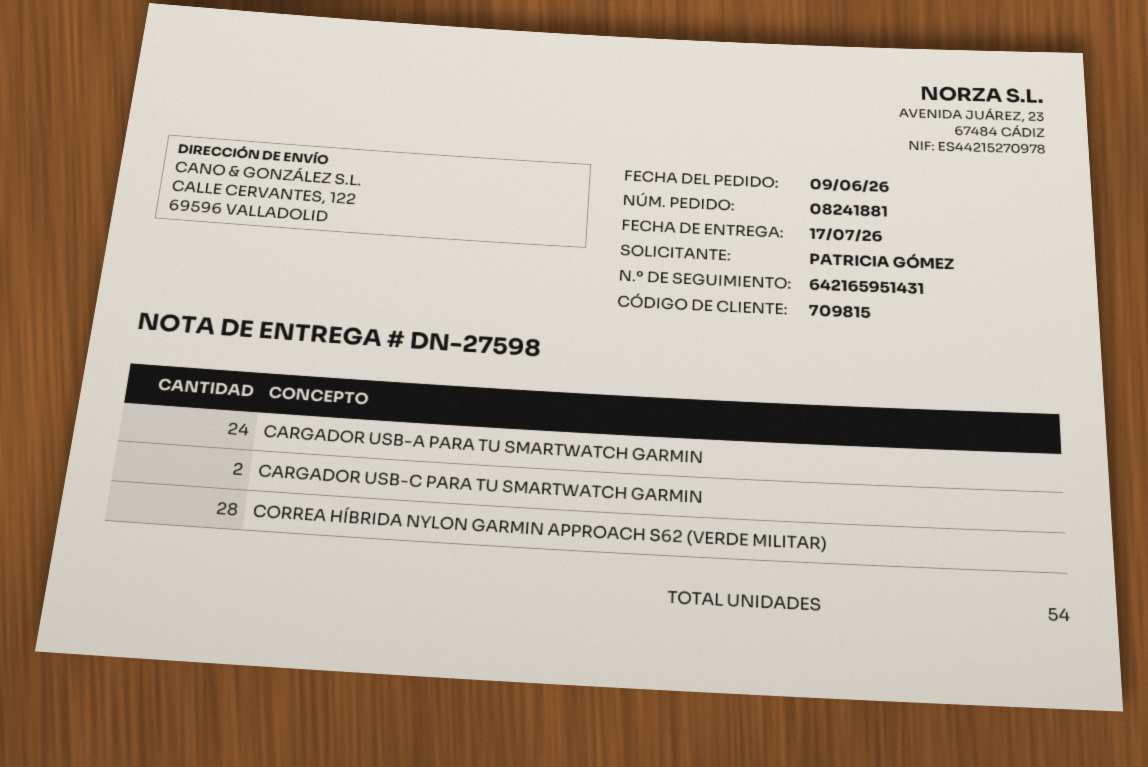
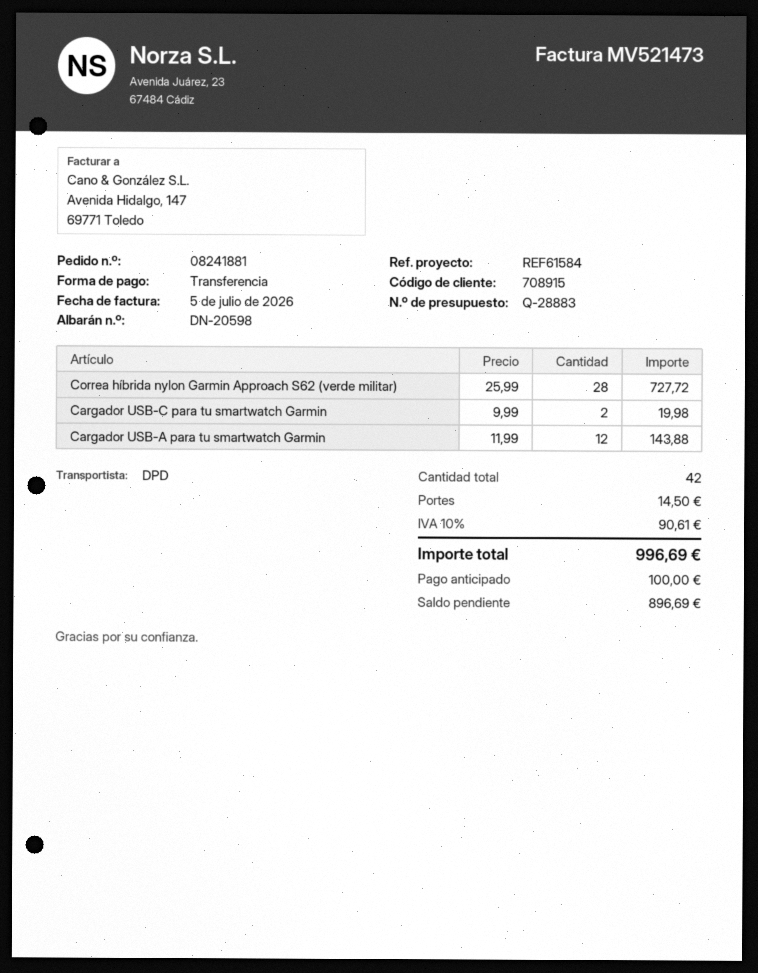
delivery note number: DN-27598 -> DN-20598
customer number: 709815 -> 708915
CARGADOR USB-A PARA TU SMARTWATCH GARMIN: 24 -> 12
total quantity: 54 -> 42

